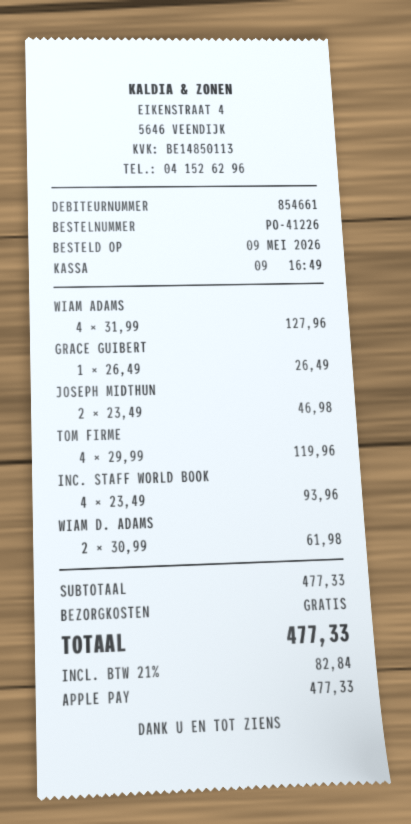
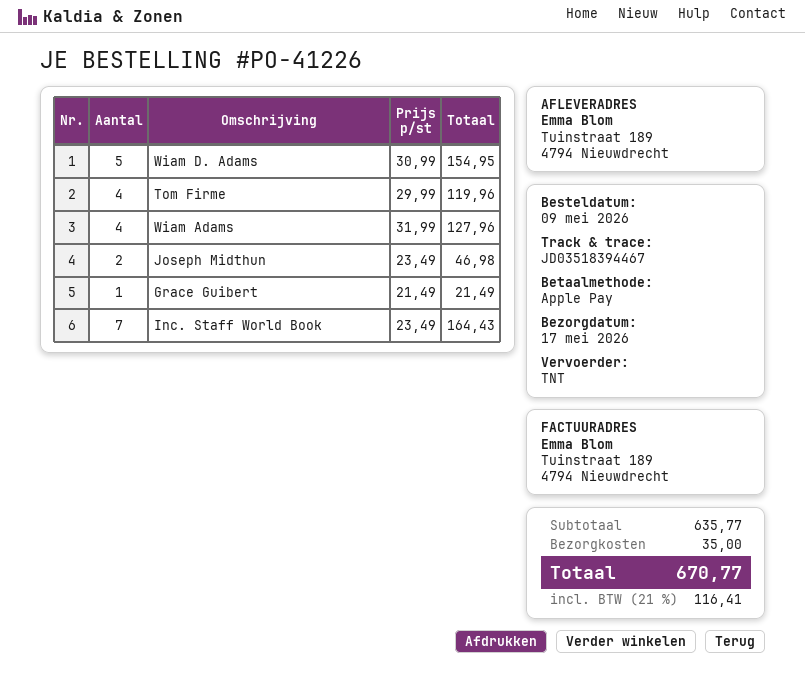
GRACE GUIBERT: 1 x 26.49 = 26.49 -> 1 x 21.49 = 21.49
INC. STAFF WORLD BOOK: 4 x 23.49 = 93.96 -> 7 x 23.49 = 164.43
WIAM D. ADAMS: 2 x 30.99 = 61.98 -> 5 x 30.99 = 154.95
subtotal: 477.33 -> 635.77
shipping: 0.00 -> 35.00
tax: 21% = 82.84 -> 21% = 116.41
total: 477.33 -> 670.77

